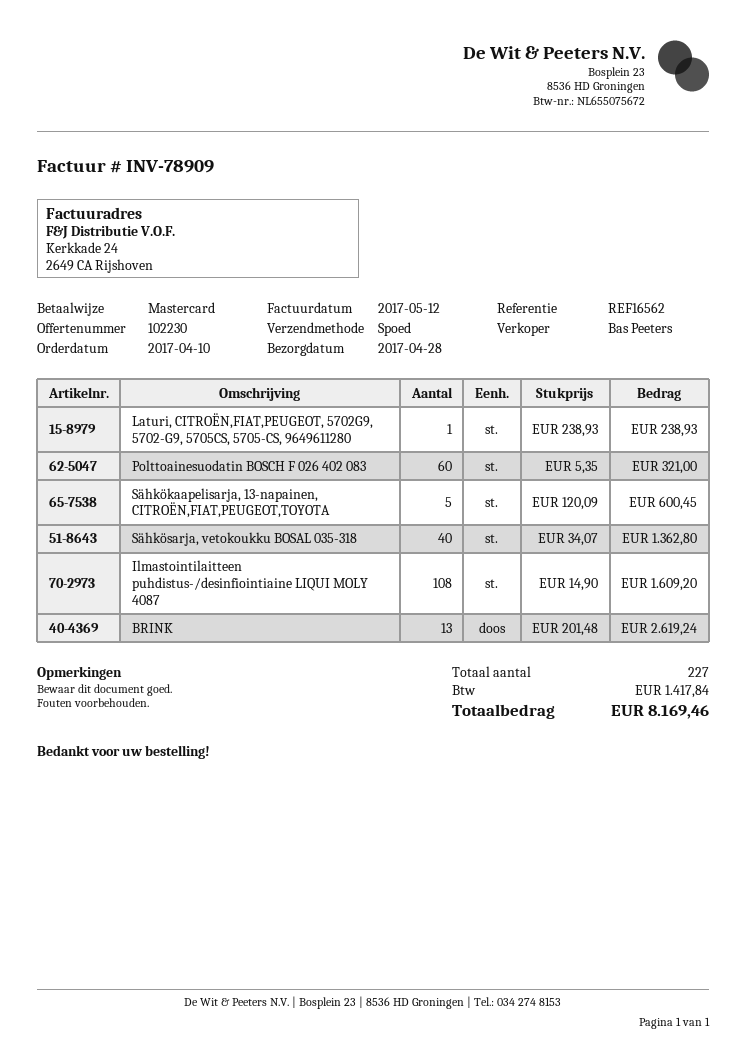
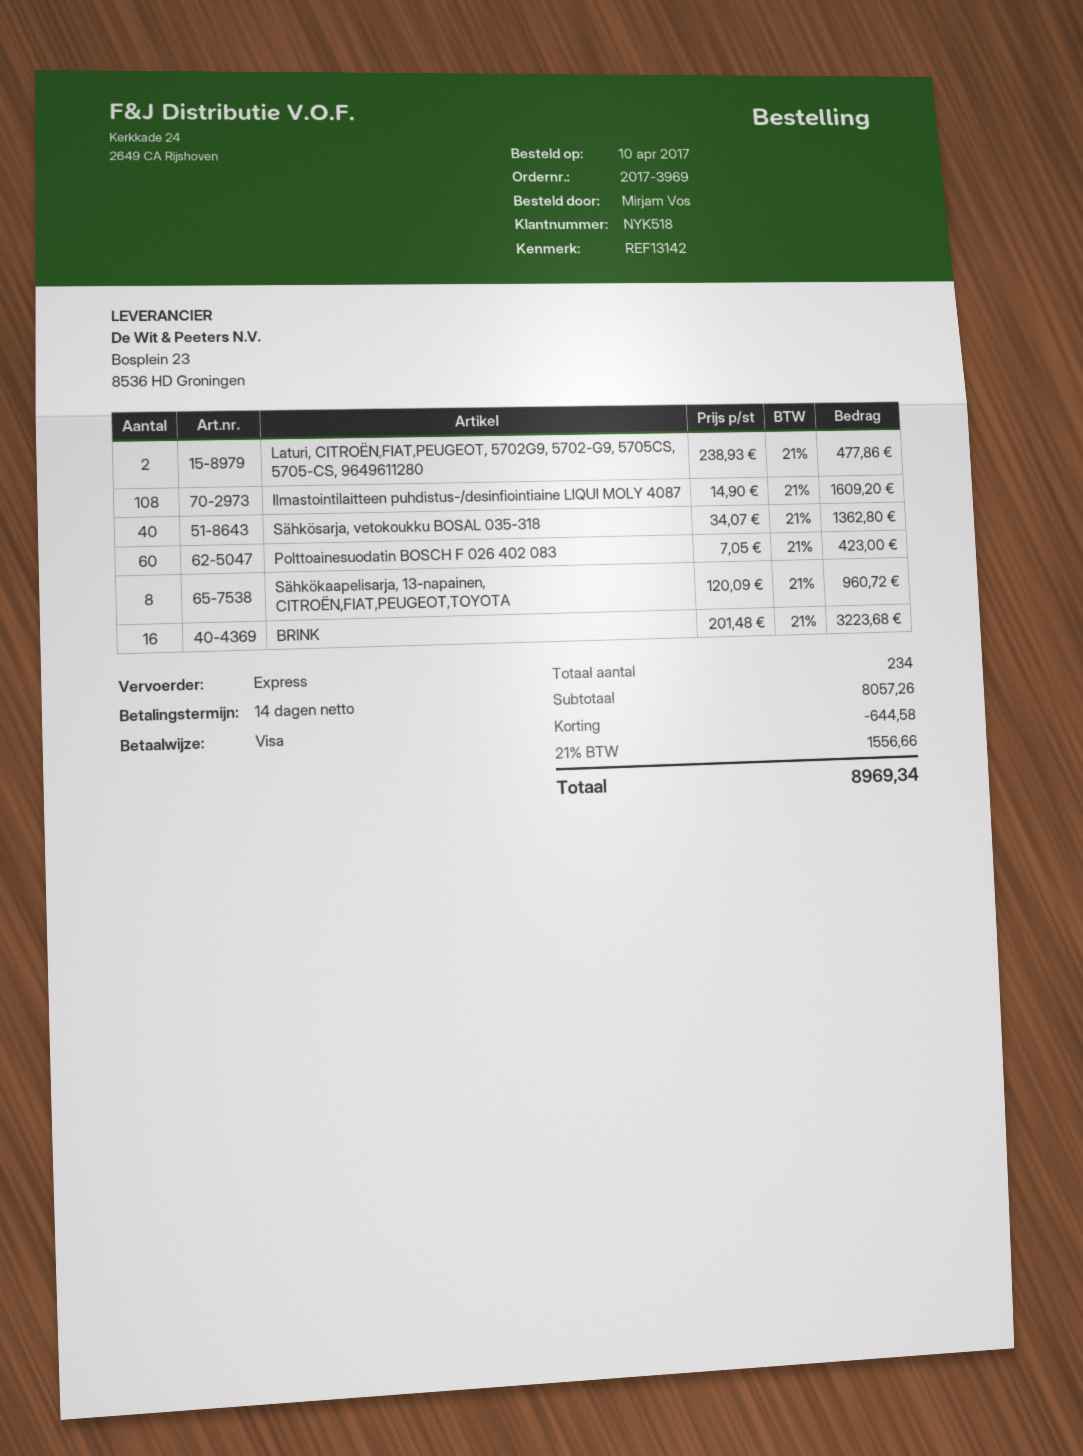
reference: REF16562 -> REF13142
payment method: Mastercard -> Visa
Laturi, CITROËN,FIAT,PEUGEOT, 5702G9, 5702-G9, 5705CS, 5705-CS, 9649611280: 1 x 238.93 = 238.93 -> 2 x 238.93 = 477.86
Polttoainesuodatin BOSCH F 026 402 083: 60 x 5.35 = 321.00 -> 60 x 7.05 = 423.00
Sähkökaapelisarja, 13-napainen, CITROËN,FIAT,PEUGEOT,TOYOTA: 5 x 120.09 = 600.45 -> 8 x 120.09 = 960.72
BRINK: 13 x 201.48 = 2619.24 -> 16 x 201.48 = 3223.68
total quantity: 227 -> 234
discount: none -> 644.58
tax: 1417.84 -> 1556.66
total: 8169.46 -> 8969.34

